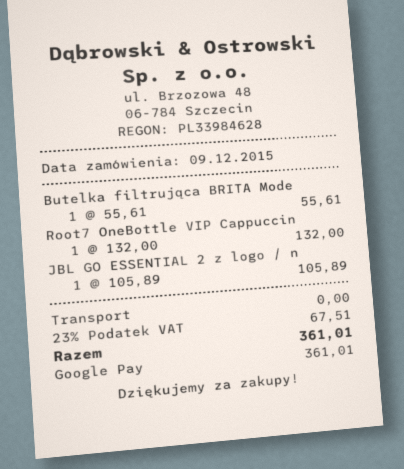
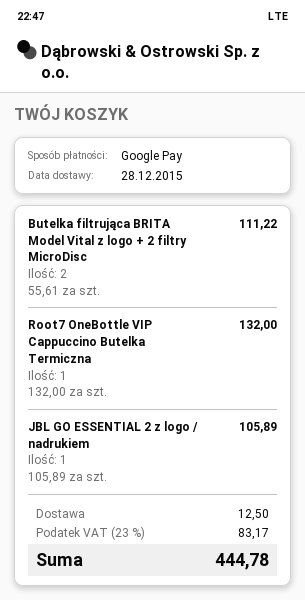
Butelka filtrująca BRITA Mode: 1 x 55.61 = 55.61 -> 2 x 55.61 = 111.22
shipping: 0.00 -> 12.50
tax: 23% = 67.51 -> 23% = 83.17
total: 361.01 -> 444.78

